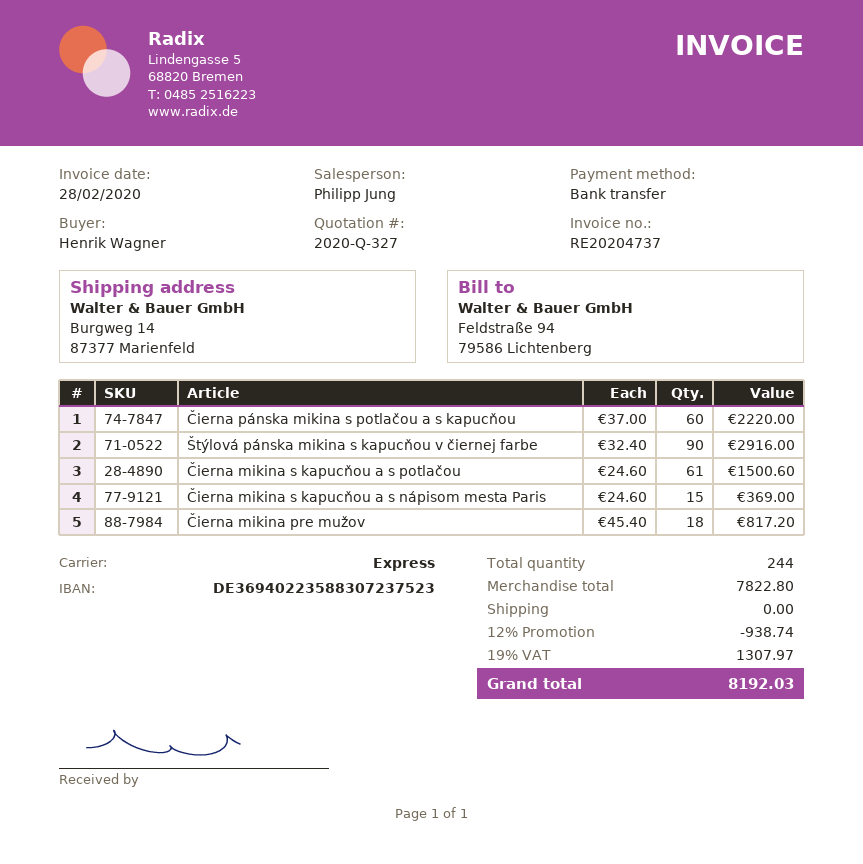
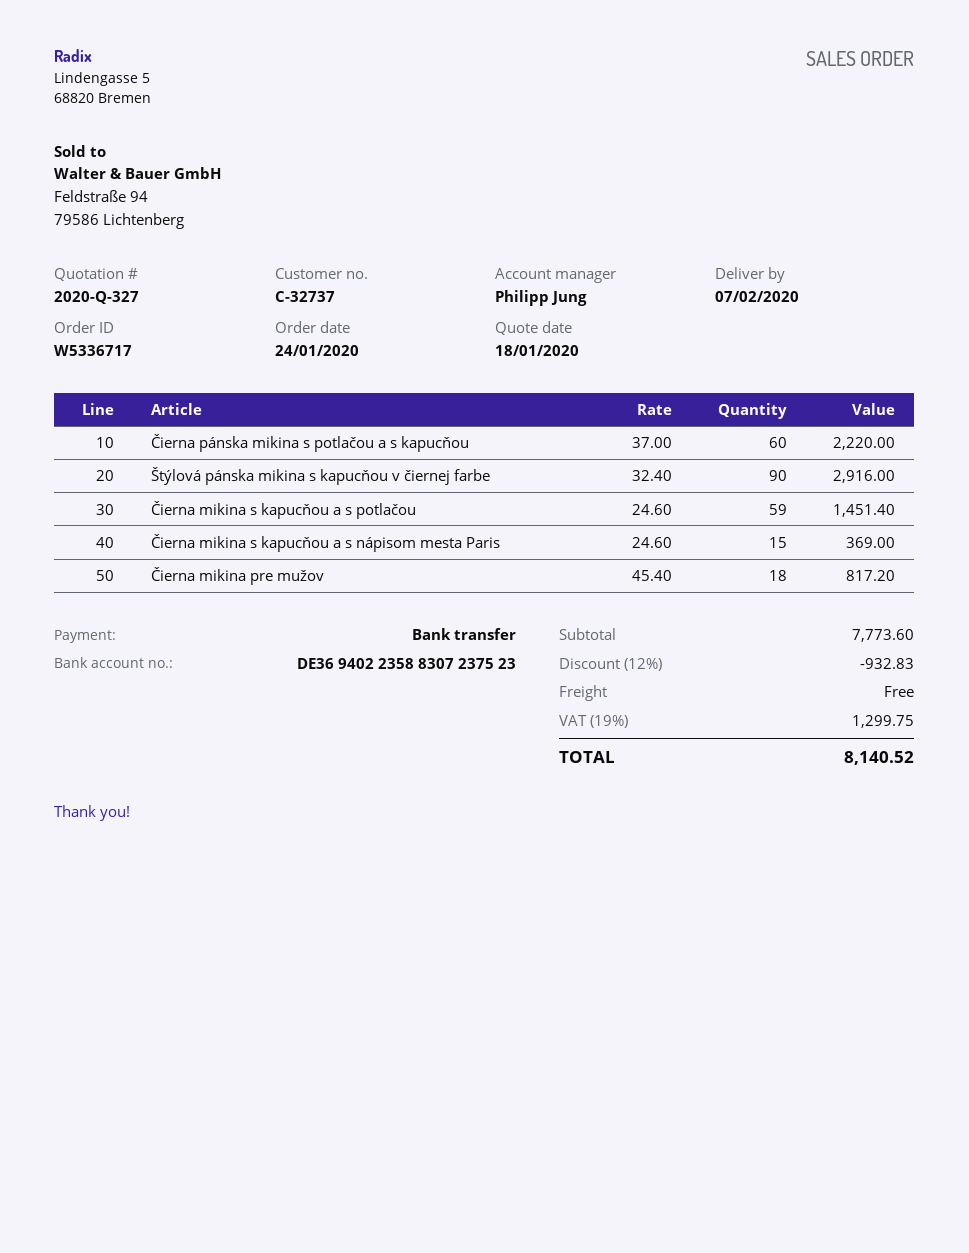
Čierna mikina s kapucňou a s potlačou: 61 x 24.60 = 1500.60 -> 59 x 24.60 = 1451.40
subtotal: 7822.80 -> 7773.60
discount: 12% = 938.74 -> 12% = 932.83
tax: 19% = 1307.97 -> 19% = 1299.75
total: 8192.03 -> 8140.52

